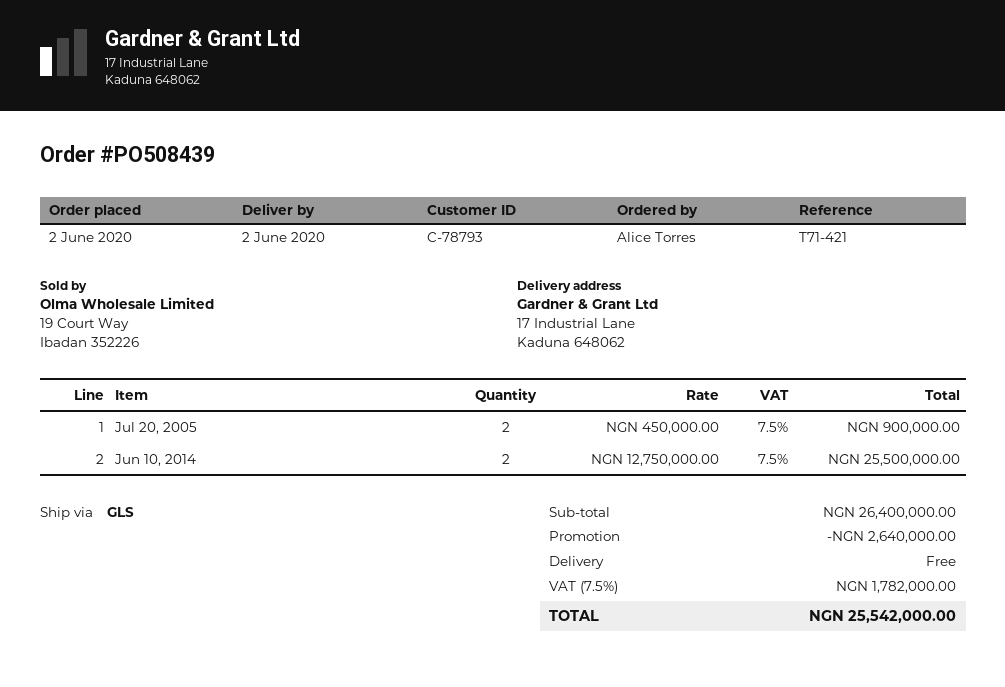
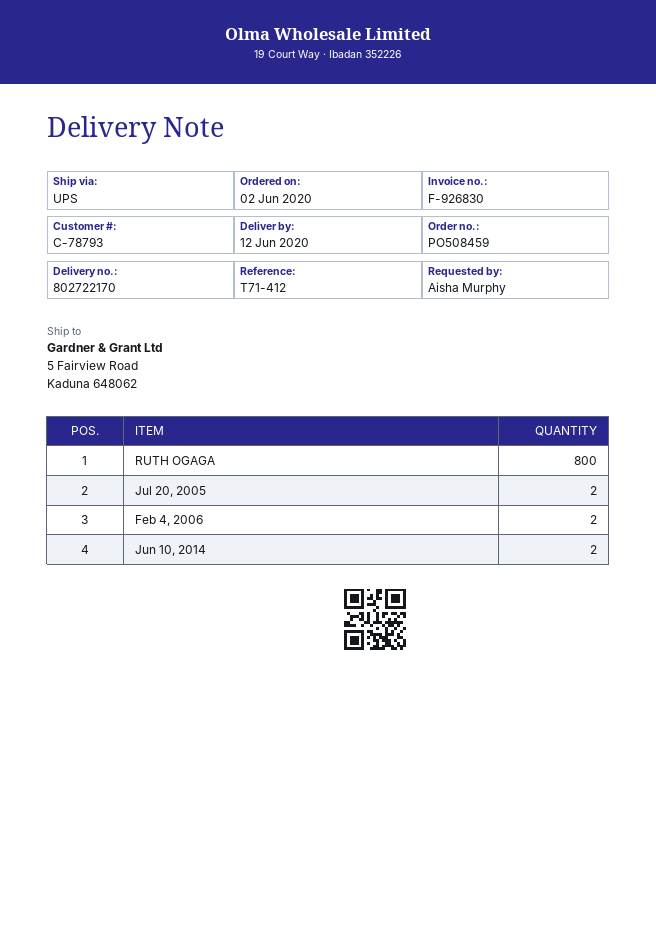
order number: PO508439 -> PO508459
delivery date: 2020-06-02 -> 2020-06-12
reference: T71-421 -> T71-412
ordered by: Alice Torres -> Aisha Murphy
shipping method: GLS -> UPS
ship to: 17 Industrial Lane, Kaduna 648062 -> 5 Fairview Road, Kaduna 648062
RUTH OGAGA: none -> 800
Feb 4, 2006: none -> 2

